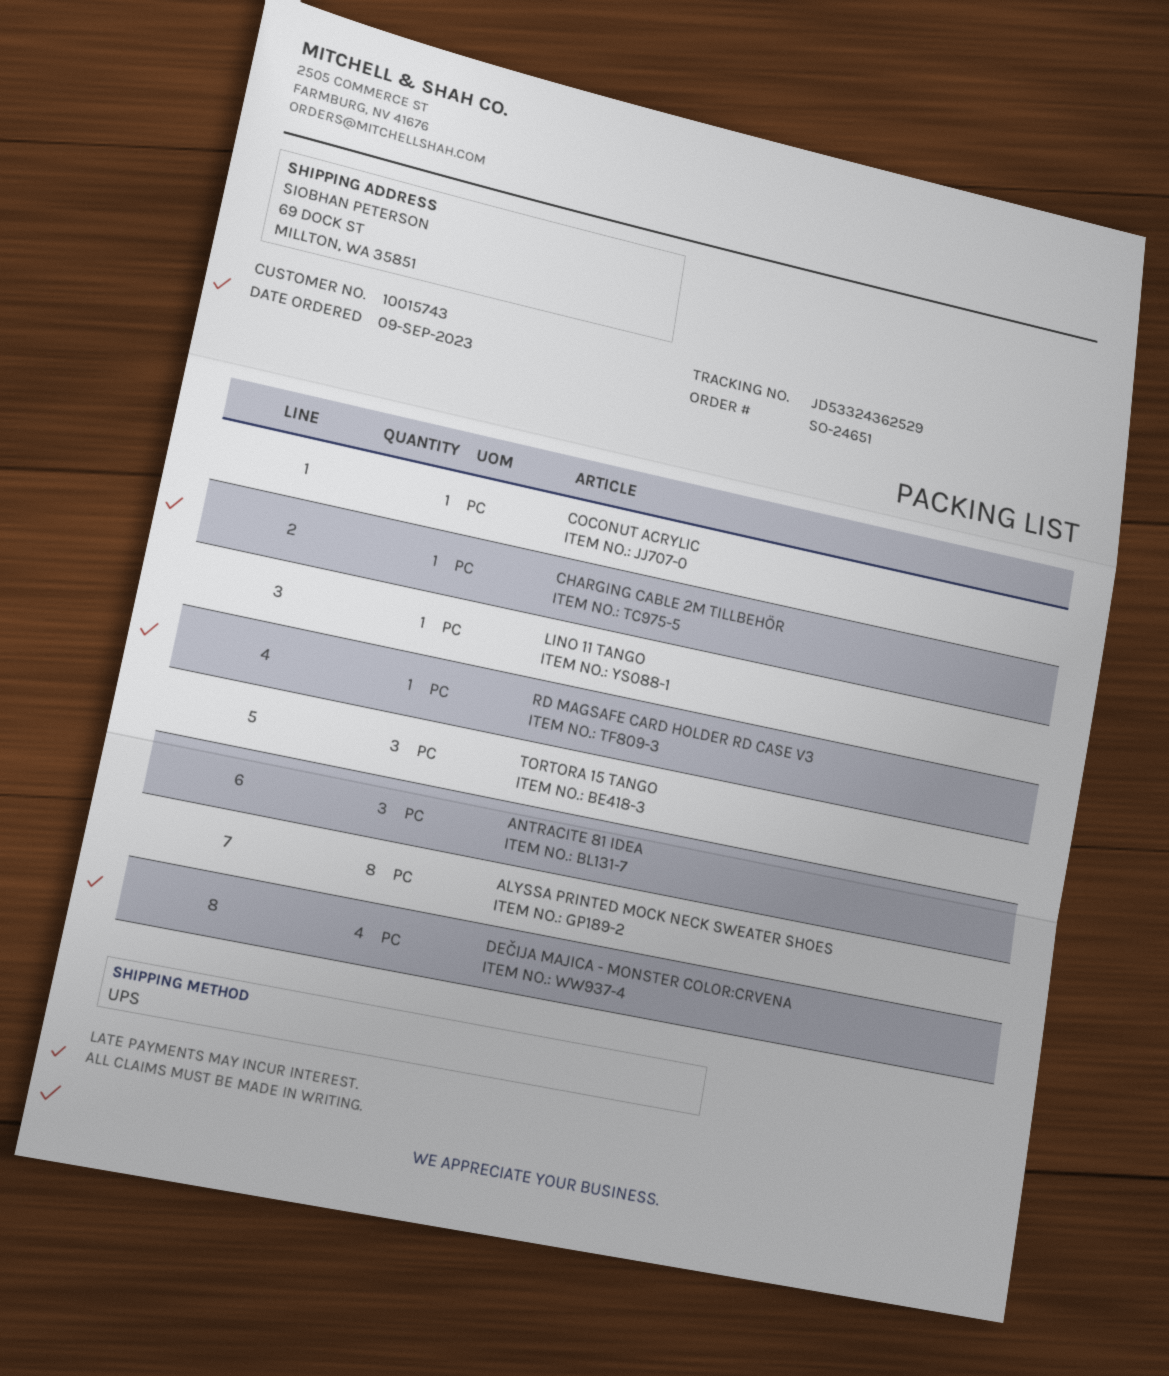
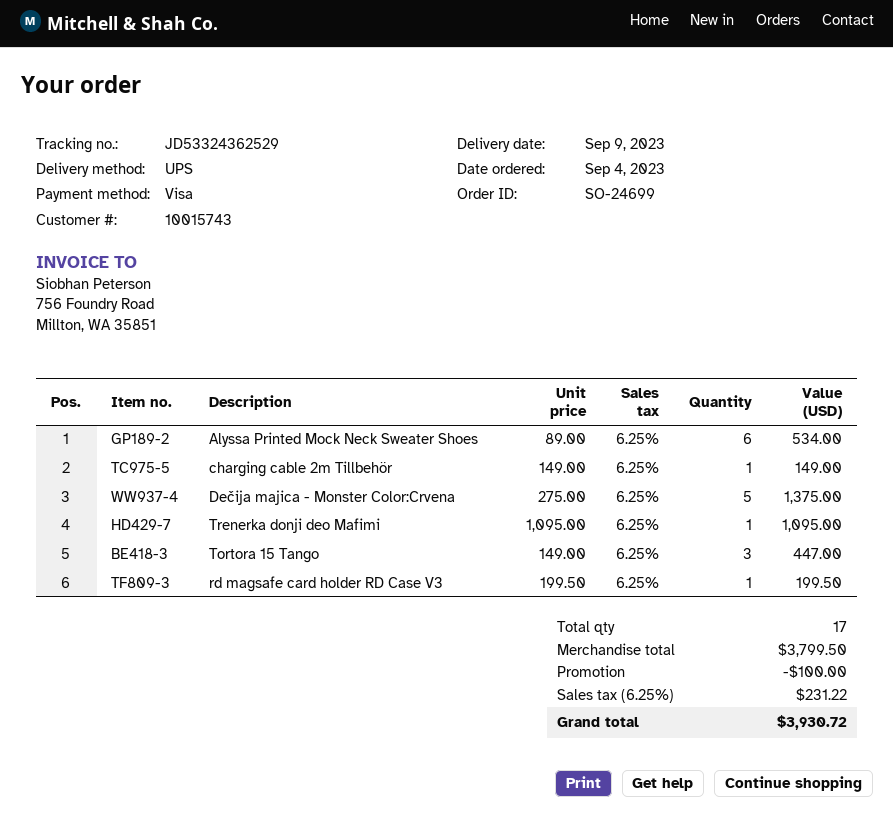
order number: SO-24651 -> SO-24699
order date: 2023-09-09 -> 2023-09-04
COCONUT ACRYLIC: 1 -> none
LINO 11 TANGO: 1 -> none
ANTRACITE 81 IDEA: 3 -> none
ALYSSA PRINTED MOCK NECK SWEATER SHOES: 8 -> 6
DEČIJA MAJICA - MONSTER COLOR:CRVENA: 4 -> 5
Trenerka donji deo Mafimi: none -> 1

